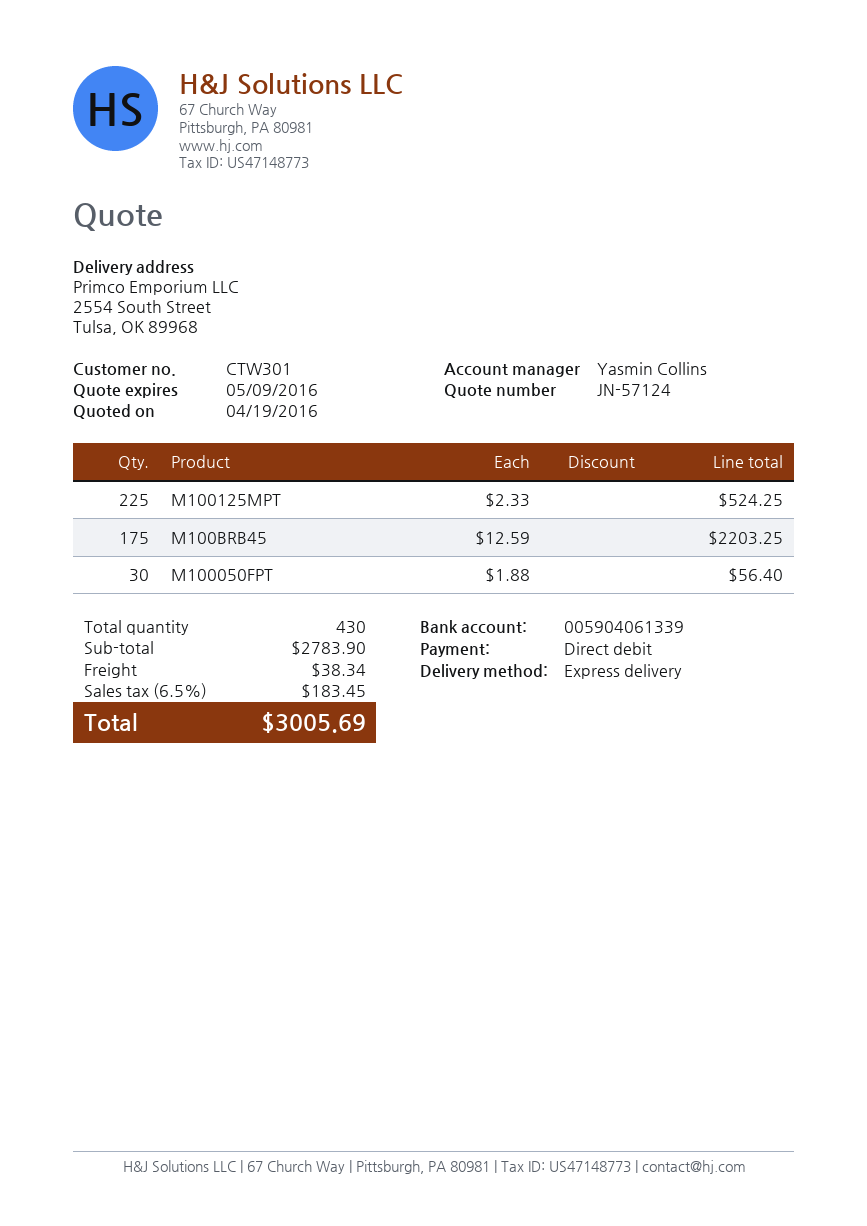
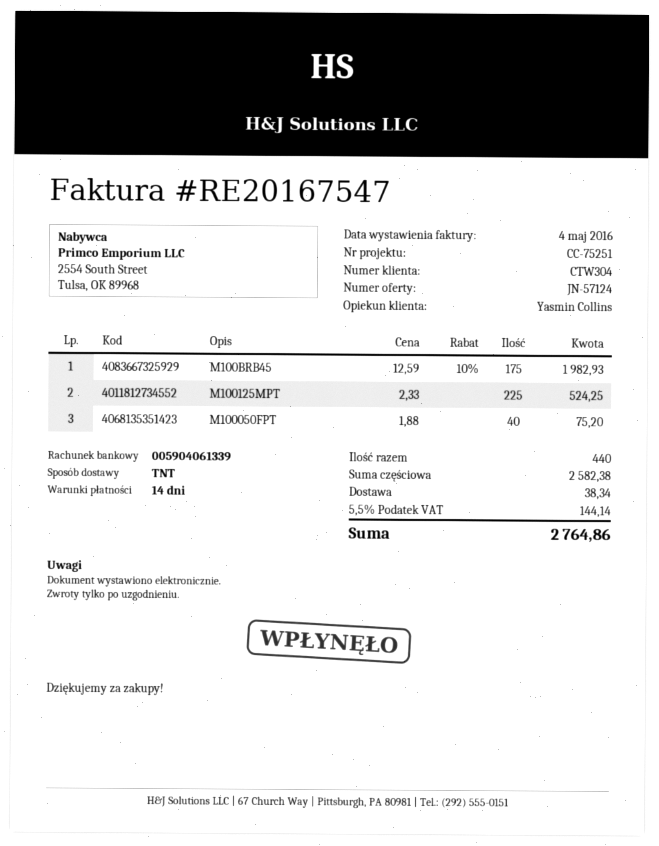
customer number: CTW301 -> CTW304
shipping method: express -> TNT
M100BRB45: 175 x 12.59 = 2203.25 -> 175 x 12.59 - 10% = 1982.93
M100050FPT: 30 x 1.88 = 56.40 -> 40 x 1.88 = 75.20
total quantity: 430 -> 440
subtotal: 2783.90 -> 2582.38
tax: 6.5% = 183.45 -> 5.5% = 144.14
total: 3005.69 -> 2764.86

